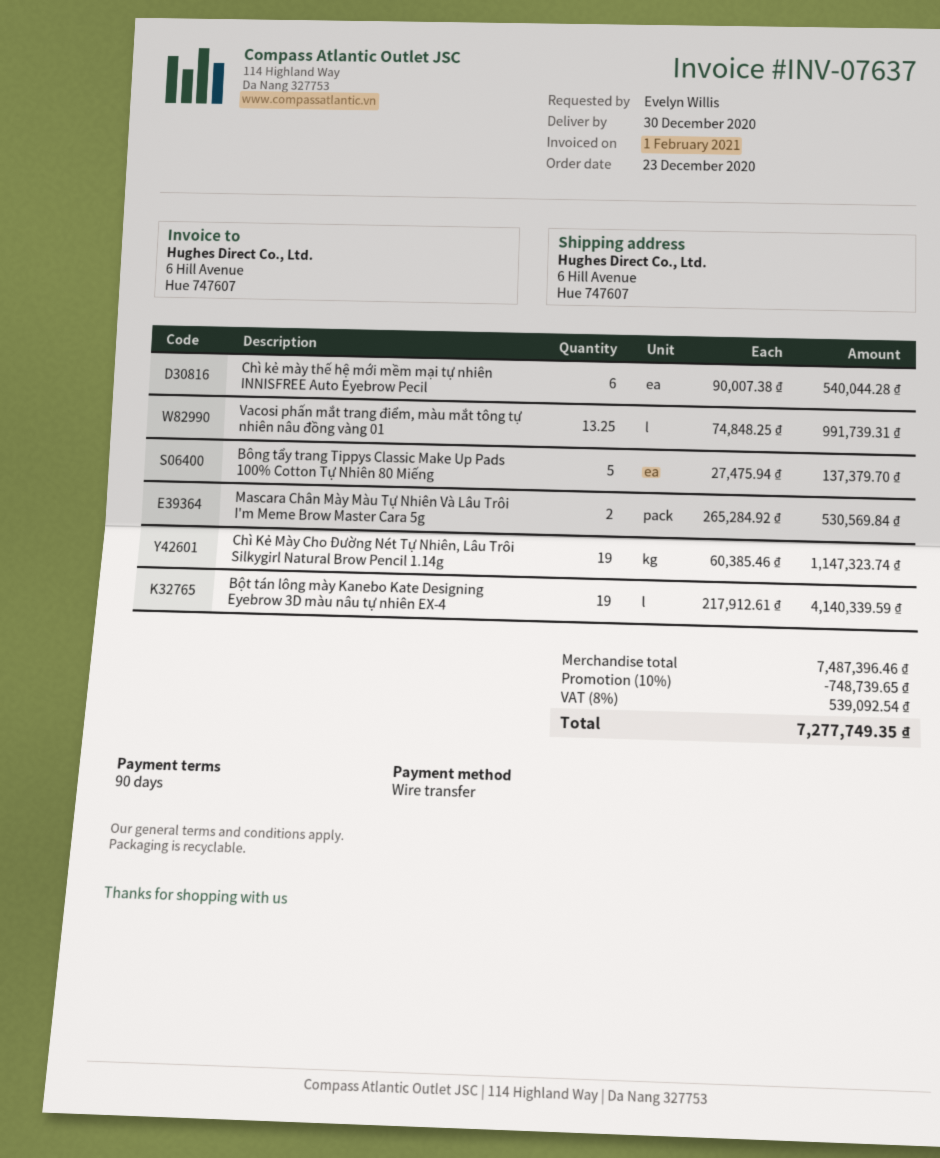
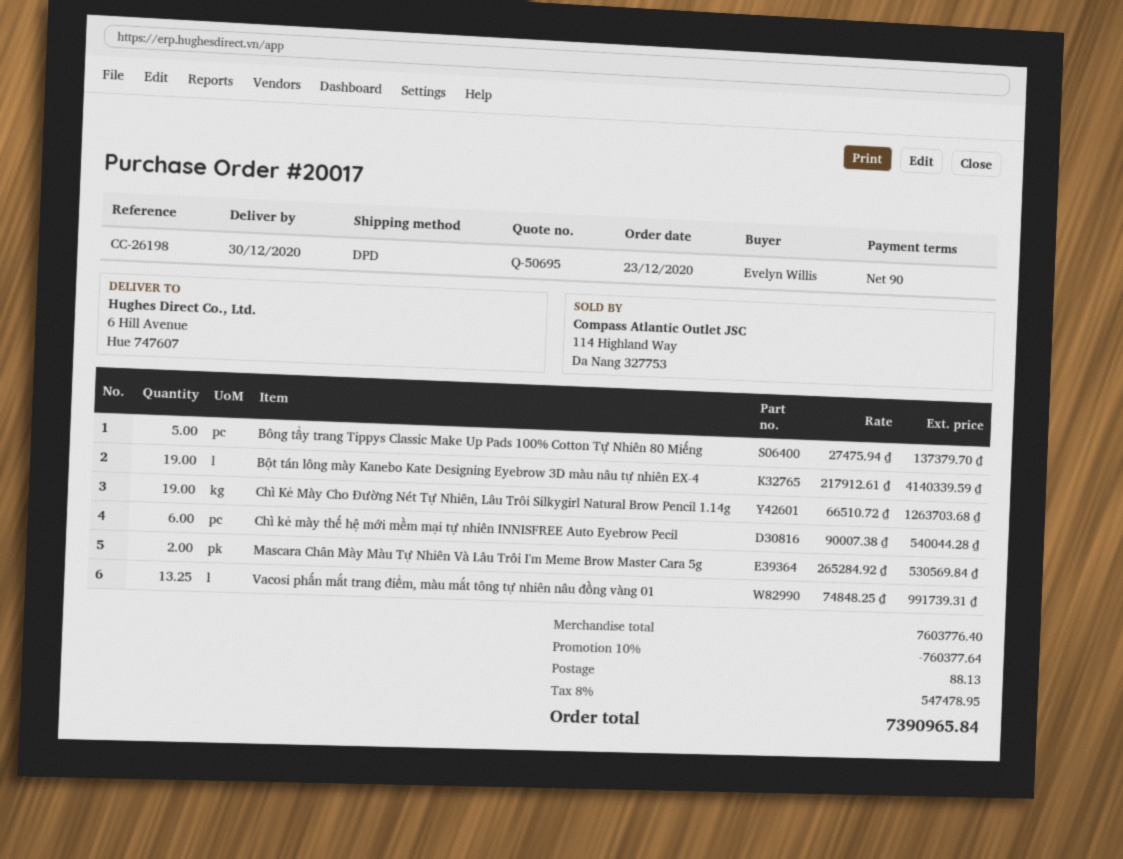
Chì Kẻ Mày Cho Đường Nét Tự Nhiên, Lâu Trôi Silkygirl Natural Brow Pencil 1.14g: 19 x 60385.46 = 1147323.74 -> 19 x 66510.72 = 1263703.68
subtotal: 7487396.46 -> 7603776.40
discount: 10% = 748739.65 -> 10% = 760377.64
shipping: none -> 88.13
tax: 8% = 539092.54 -> 8% = 547478.95
total: 7277749.35 -> 7390965.84

